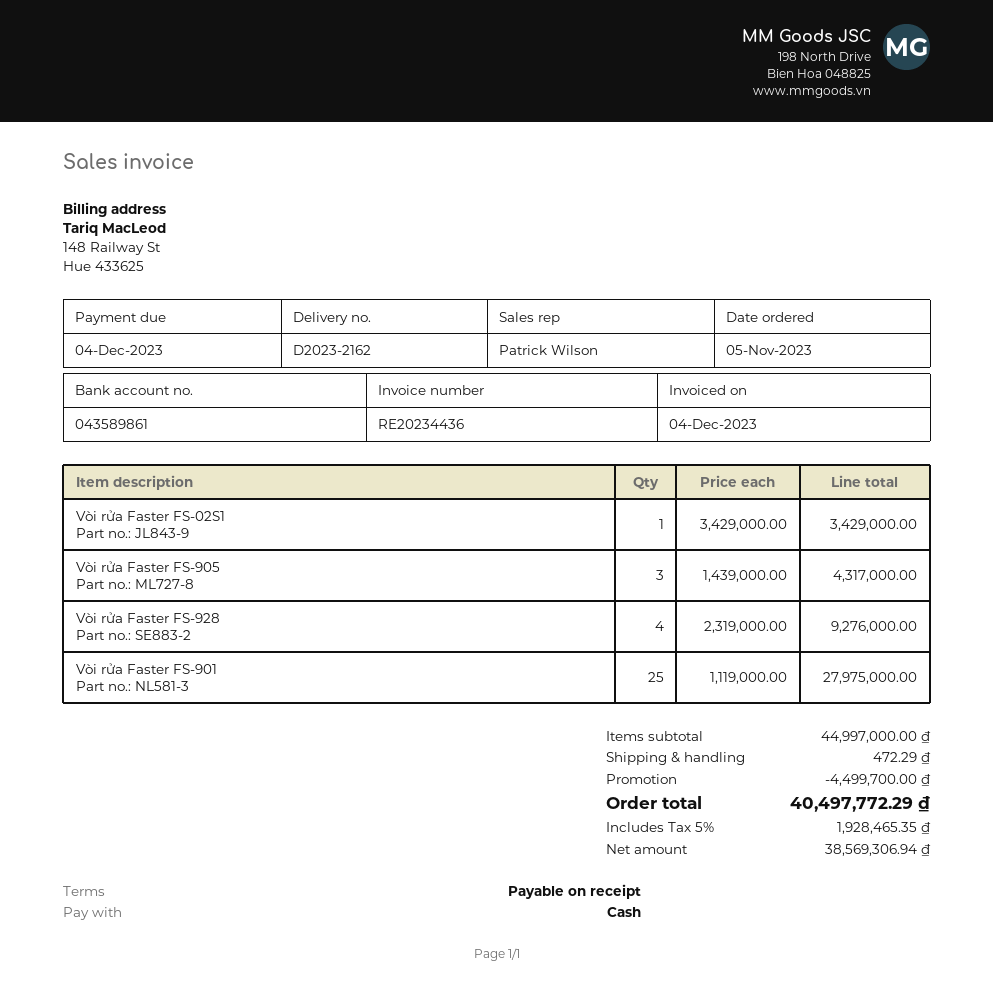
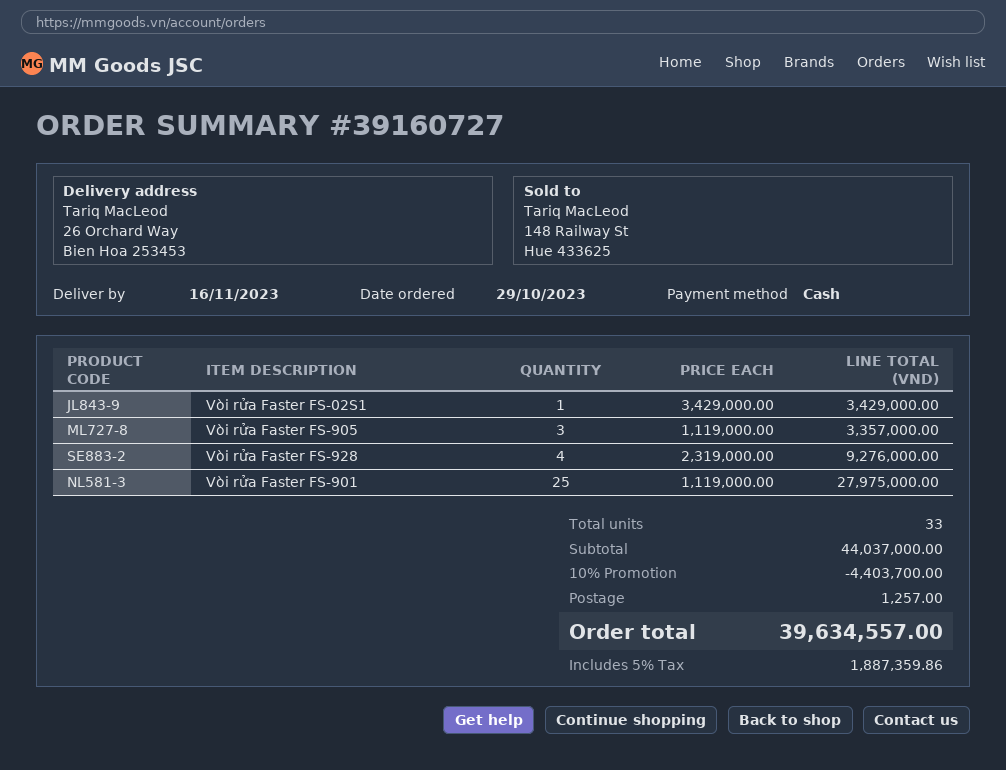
order date: 2023-11-05 -> 2023-10-29
Vòi rửa Faster FS-905: 3 x 1439000.00 = 4317000.00 -> 3 x 1119000.00 = 3357000.00
subtotal: 44997000.00 -> 44037000.00
discount: 4499700.00 -> 4403700.00
shipping: 472.29 -> 1257.00
tax: 5% = 1928465.35 -> 5% = 1887359.86
total: 40497772.29 -> 39634557.00

